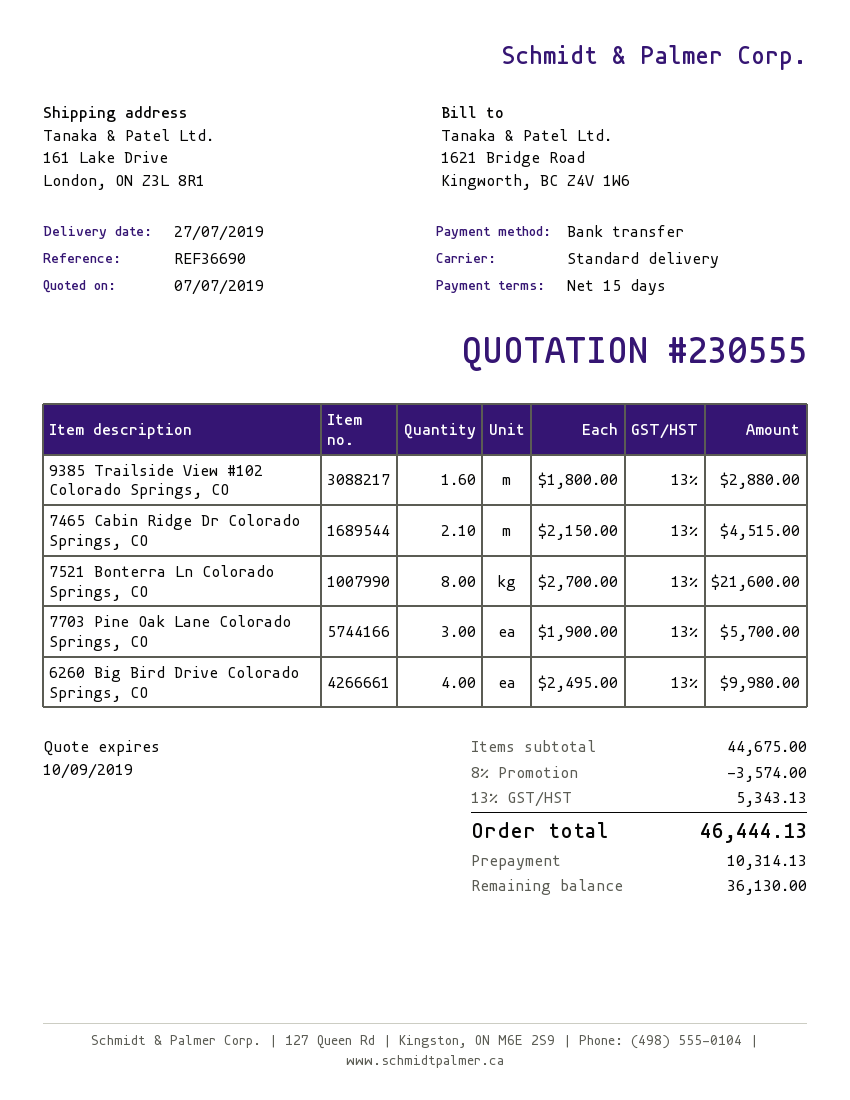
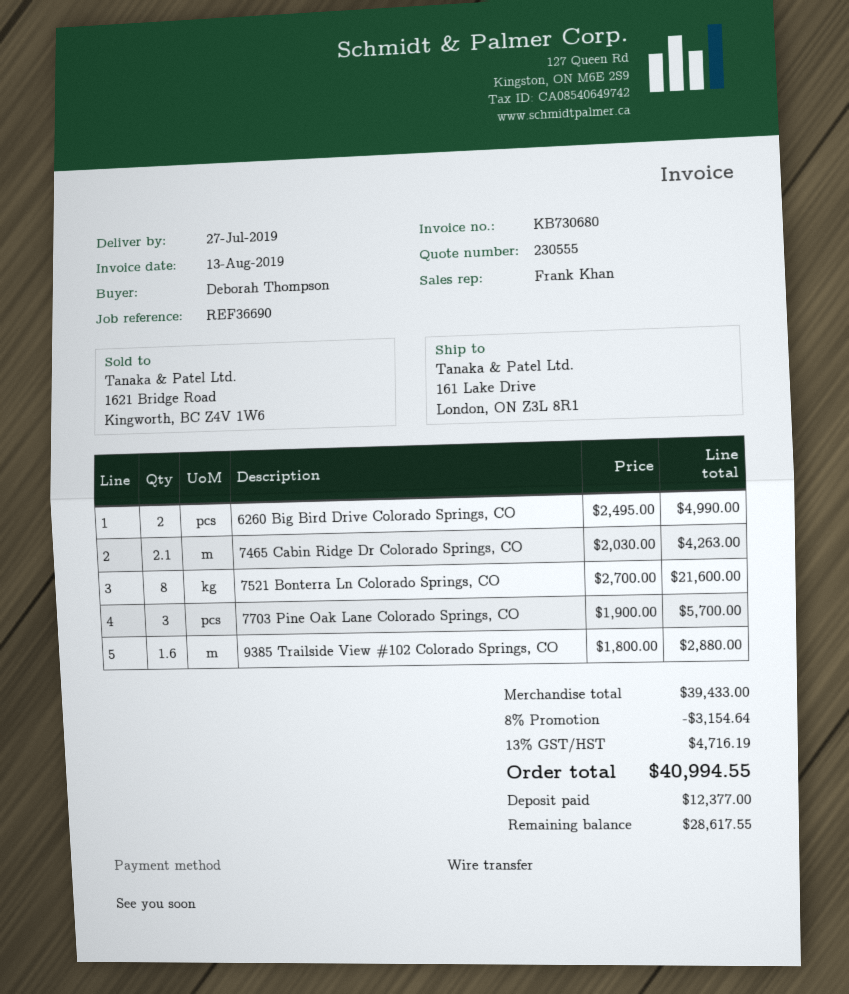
7465 Cabin Ridge Dr Colorado Springs, CO: 2.1 x 2150.00 = 4515.00 -> 2.1 x 2030.00 = 4263.00
6260 Big Bird Drive Colorado Springs, CO: 4 x 2495.00 = 9980.00 -> 2 x 2495.00 = 4990.00
subtotal: 44675.00 -> 39433.00
discount: 8% = 3574.00 -> 8% = 3154.64
tax: 13% = 5343.13 -> 13% = 4716.19
total: 46444.13 -> 40994.55
deposit: 10314.13 -> 12377.00
balance: 36130.00 -> 28617.55

